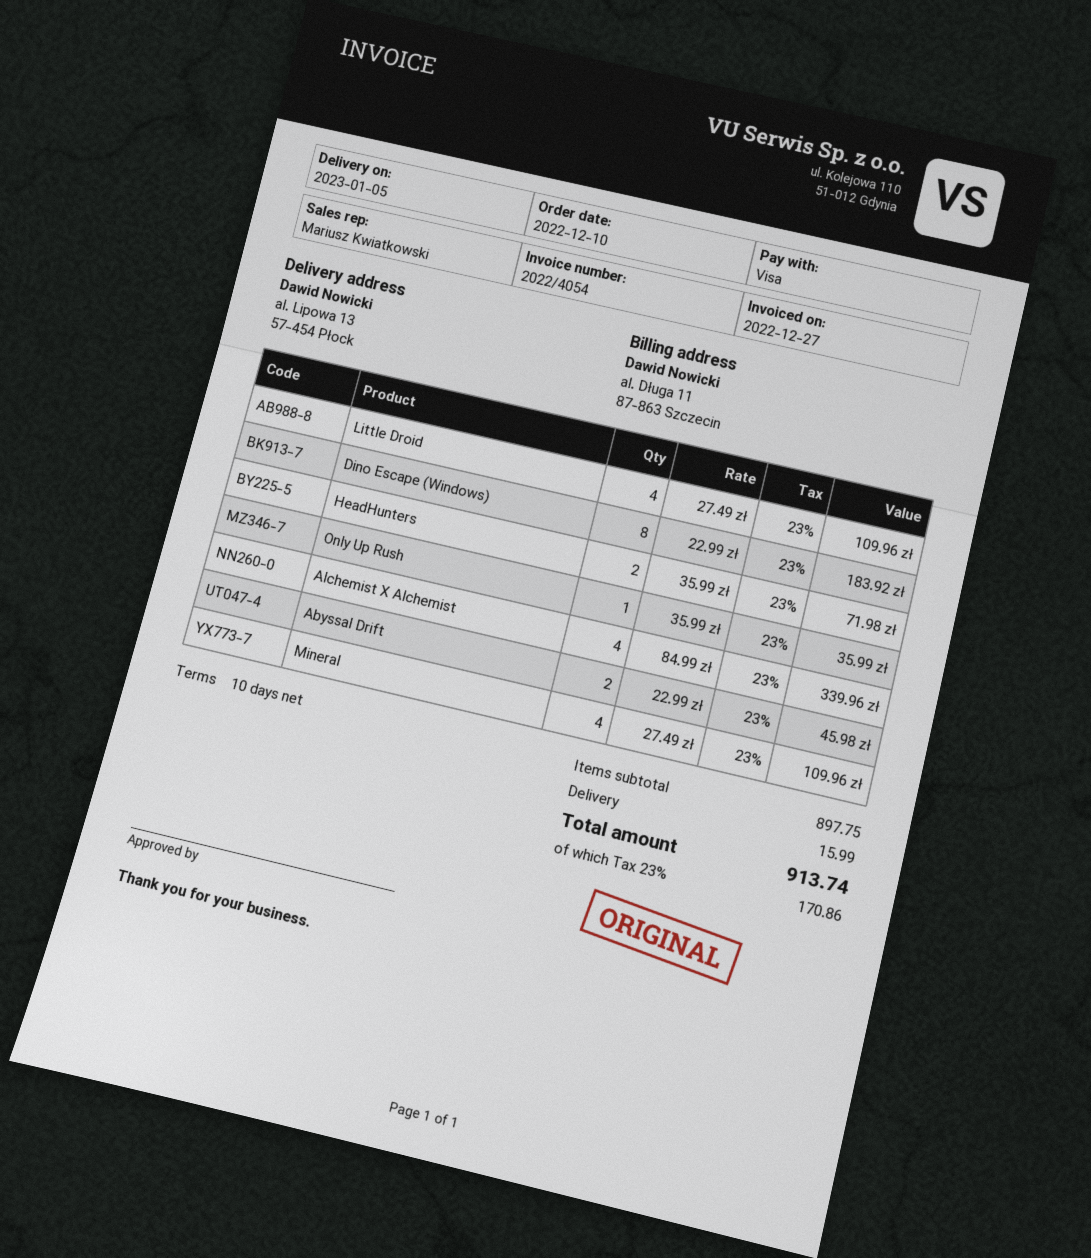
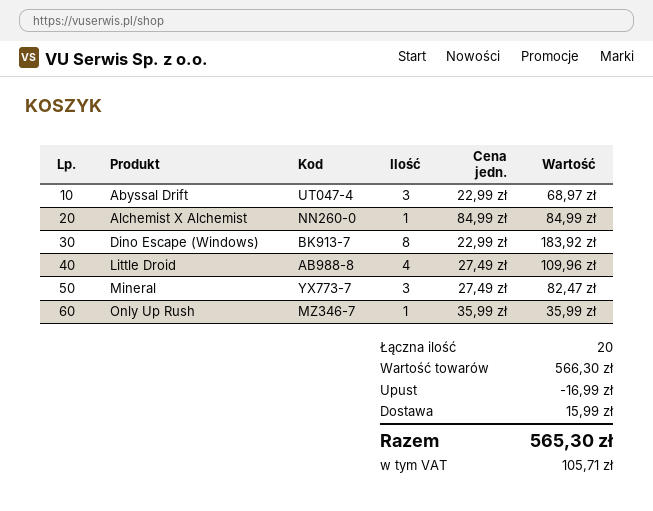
HeadHunters: 2 x 35.99 = 71.98 -> none
Alchemist X Alchemist: 4 x 84.99 = 339.96 -> 1 x 84.99 = 84.99
Abyssal Drift: 2 x 22.99 = 45.98 -> 3 x 22.99 = 68.97
Mineral: 4 x 27.49 = 109.96 -> 3 x 27.49 = 82.47
subtotal: 897.75 -> 566.30
discount: none -> 16.99
tax: 170.86 -> 105.71
total: 913.74 -> 565.30

